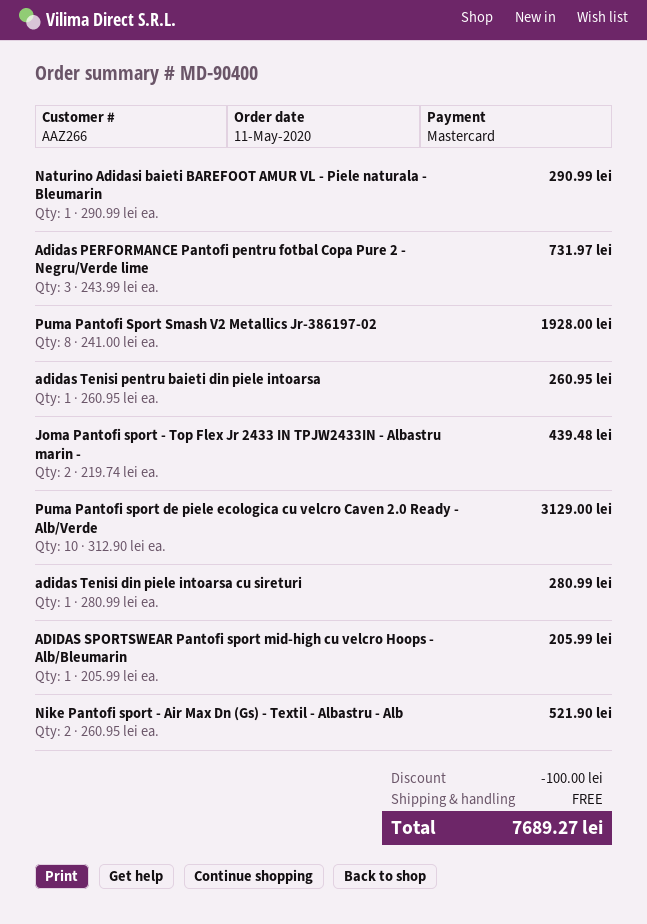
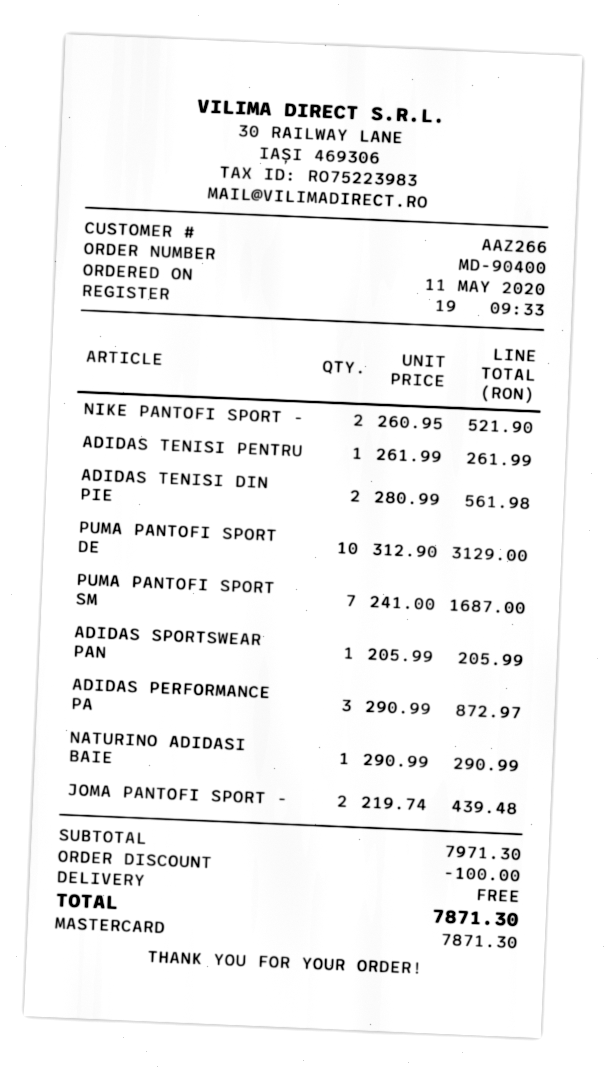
Adidas PERFORMANCE Pantofi pentru fotbal Copa Pure 2 - Negru/Verde lime: 3 x 243.99 = 731.97 -> 3 x 290.99 = 872.97
Puma Pantofi Sport Smash V2 Metallics Jr-386197-02: 8 x 241.00 = 1928.00 -> 7 x 241.00 = 1687.00
adidas Tenisi pentru baieti din piele intoarsa: 1 x 260.95 = 260.95 -> 1 x 261.99 = 261.99
adidas Tenisi din piele intoarsa cu sireturi: 1 x 280.99 = 280.99 -> 2 x 280.99 = 561.98
total: 7689.27 -> 7871.30

